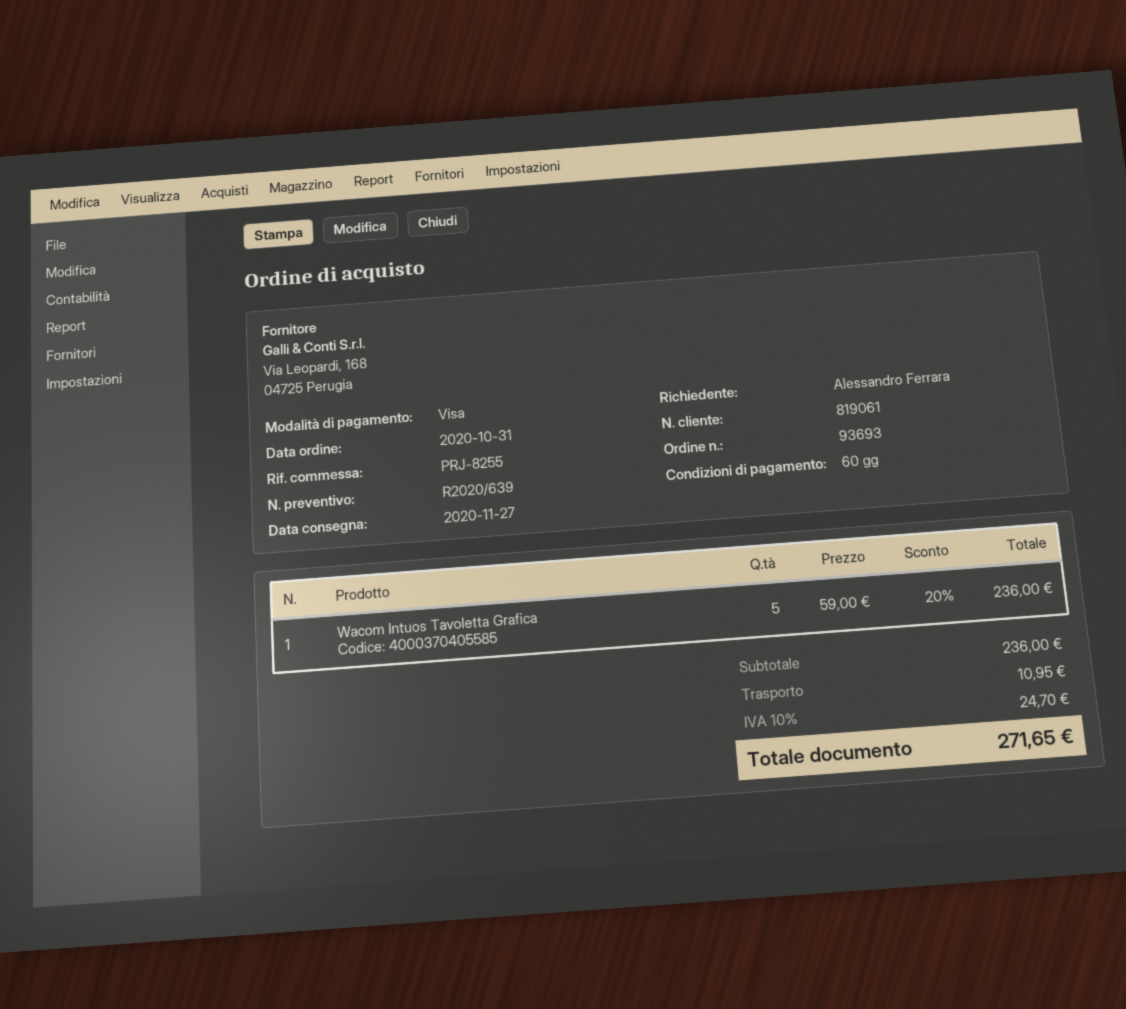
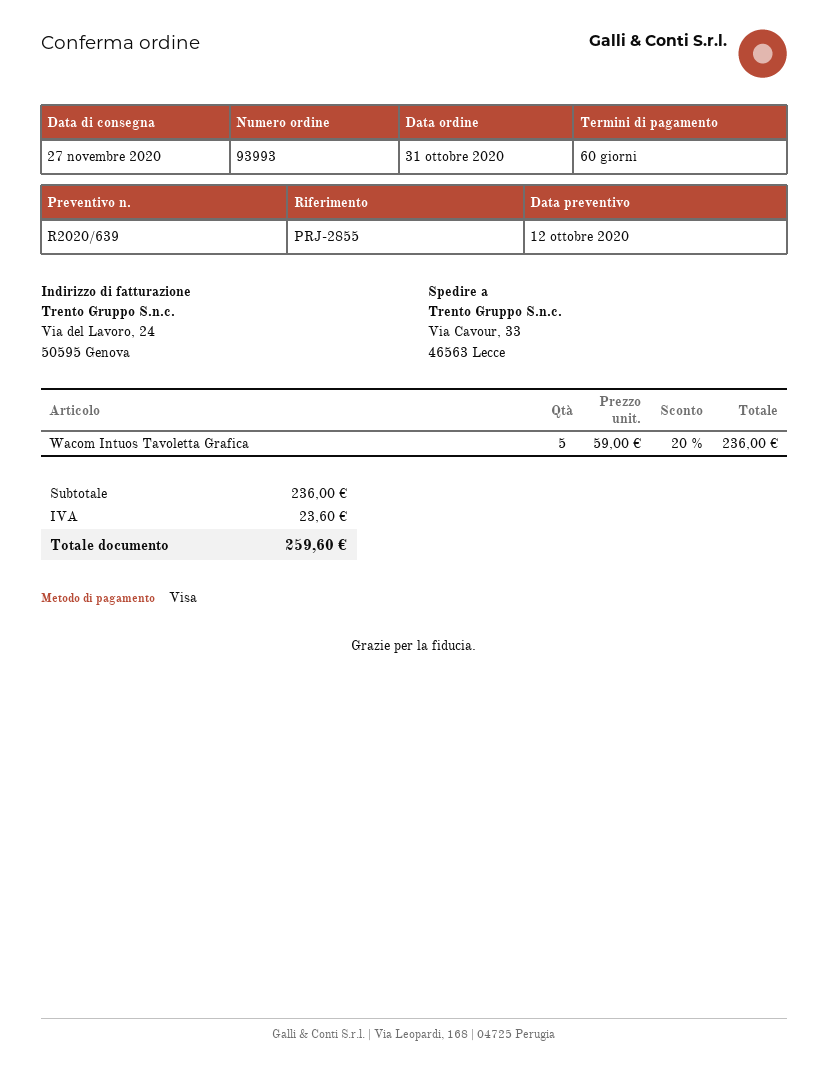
order number: 93693 -> 93993
reference: PRJ-8255 -> PRJ-2855
shipping: 10.95 -> none
tax: 24.70 -> 23.60
total: 271.65 -> 259.60

